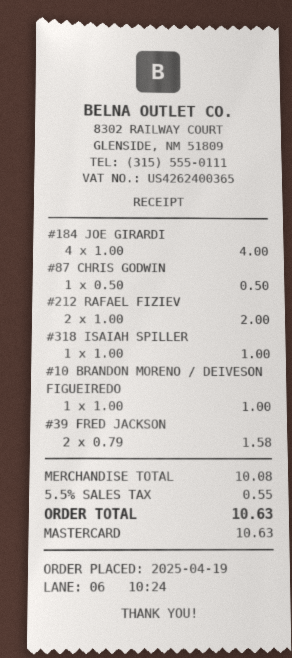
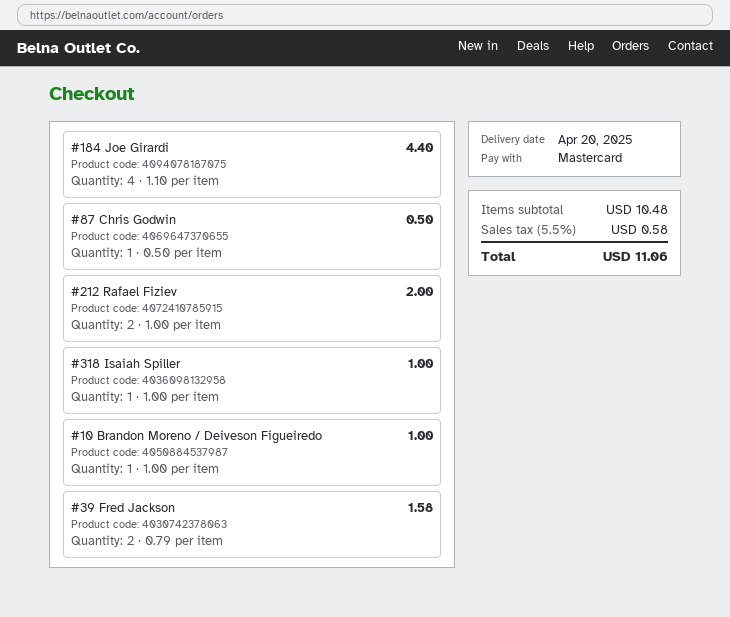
#184 JOE GIRARDI: 4 x 1.00 = 4.00 -> 4 x 1.10 = 4.40
subtotal: 10.08 -> 10.48
tax: 5.5% = 0.55 -> 5.5% = 0.58
total: 10.63 -> 11.06

